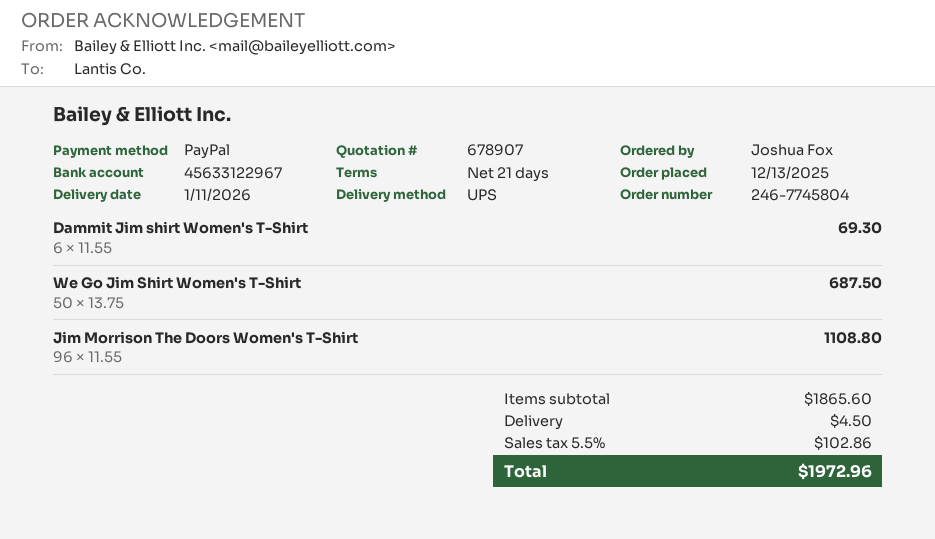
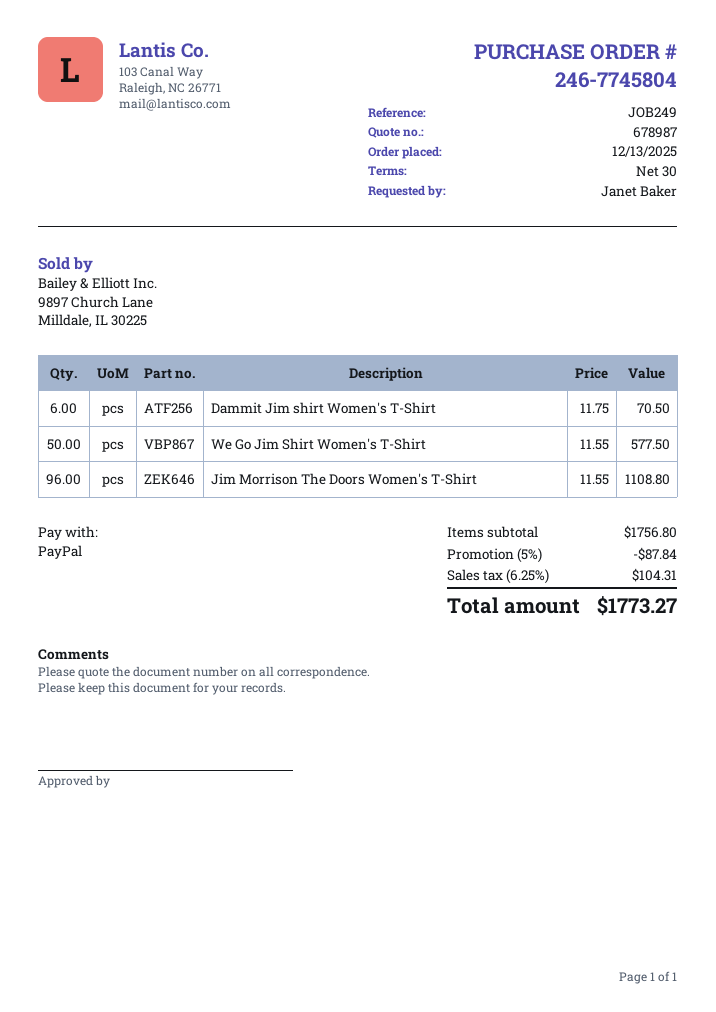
quote number: 678907 -> 678987
payment terms: 21 days -> 30 days
ordered by: Joshua Fox -> Janet Baker
Dammit Jim shirt Women's T-Shirt: 6 x 11.55 = 69.30 -> 6 x 11.75 = 70.50
We Go Jim Shirt Women's T-Shirt: 50 x 13.75 = 687.50 -> 50 x 11.55 = 577.50
subtotal: 1865.60 -> 1756.80
discount: none -> 5% = 87.84
shipping: 4.50 -> none
tax: 5.5% = 102.86 -> 6.25% = 104.31
total: 1972.96 -> 1773.27

